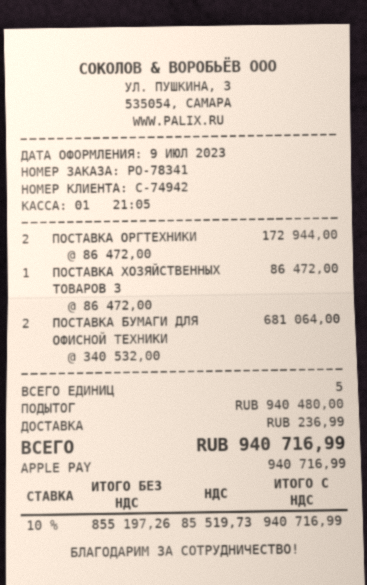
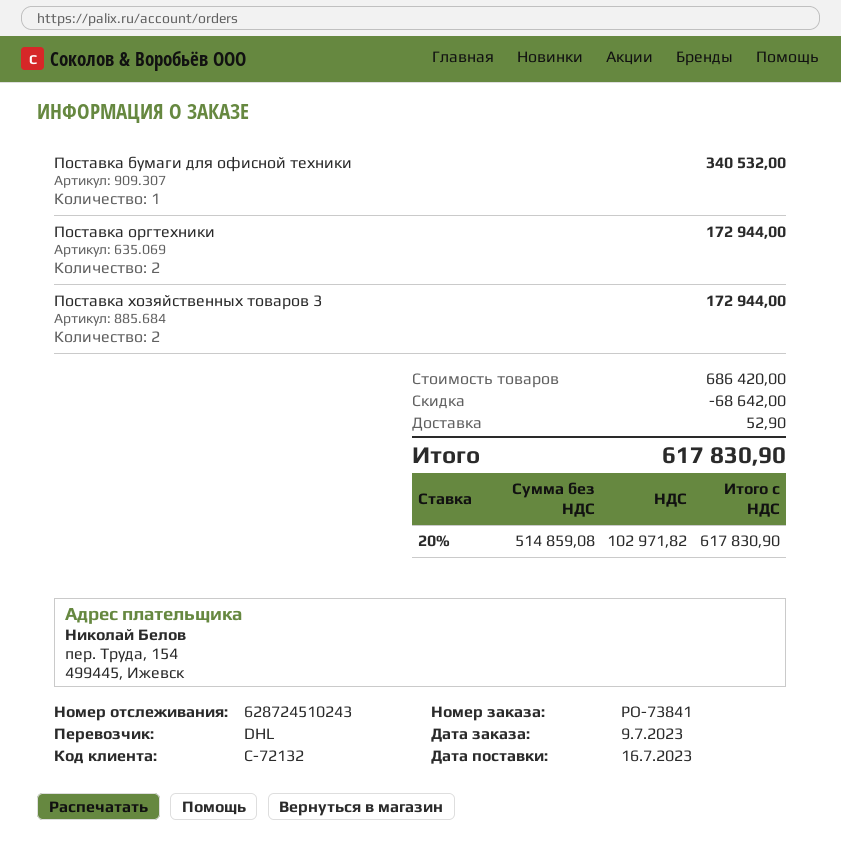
order number: PO-78341 -> PO-73841
customer number: C-74942 -> C-72132
ПОСТАВКА ХОЗЯЙСТВЕННЫХ ТОВАРОВ 3: 1 for 86472.00 -> 2 for 172944.00
ПОСТАВКА БУМАГИ ДЛЯ ОФИСНОЙ ТЕХНИКИ: 2 for 681064.00 -> 1 for 340532.00
subtotal: 940480.00 -> 686420.00
discount: none -> 68642.00
shipping: 236.99 -> 52.90
net: 855197.26 -> 514859.08
tax: 10% = 85519.73 -> 20% = 102971.82
total: 940716.99 -> 617830.90

